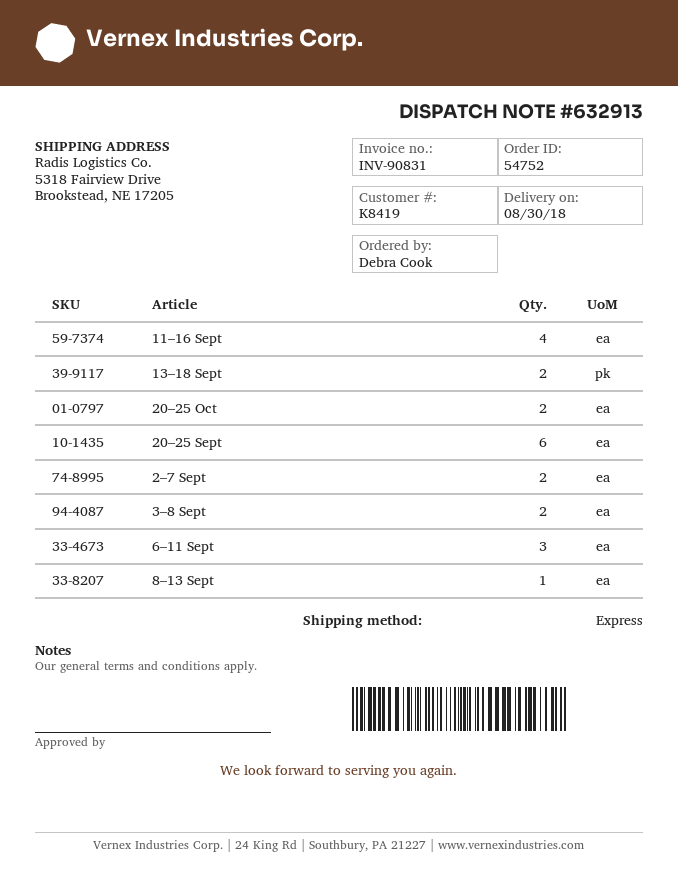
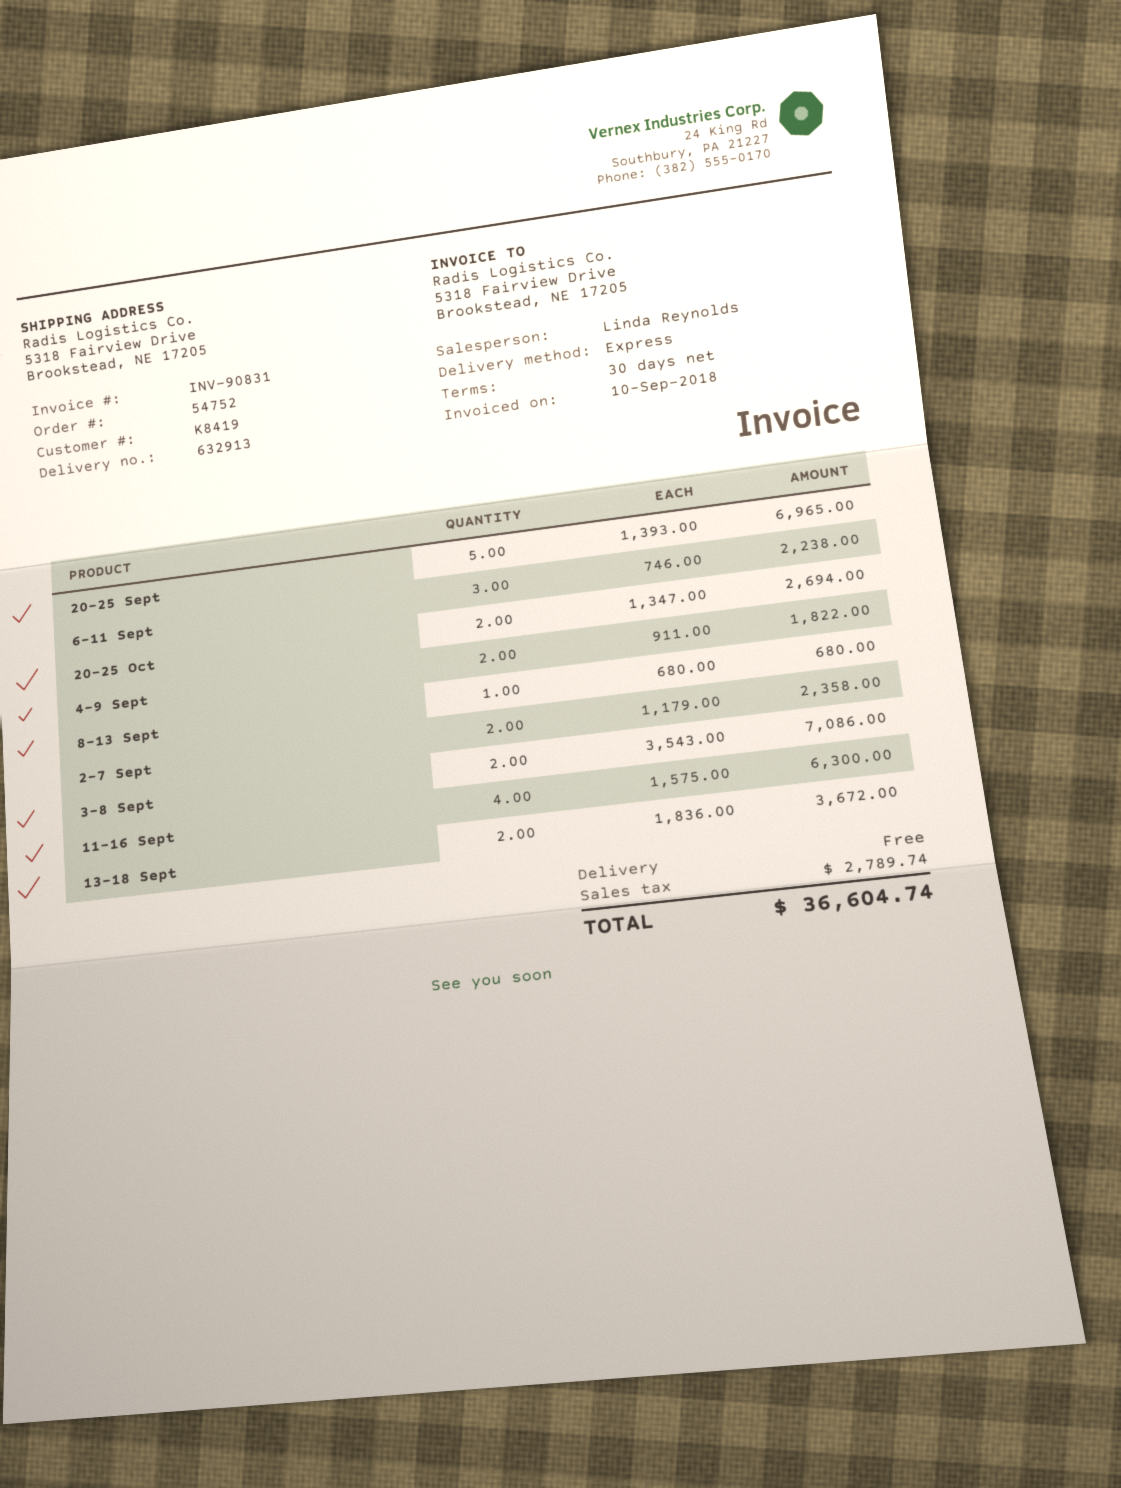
20–25 Sept: 6 -> 5
4–9 Sept: none -> 2

